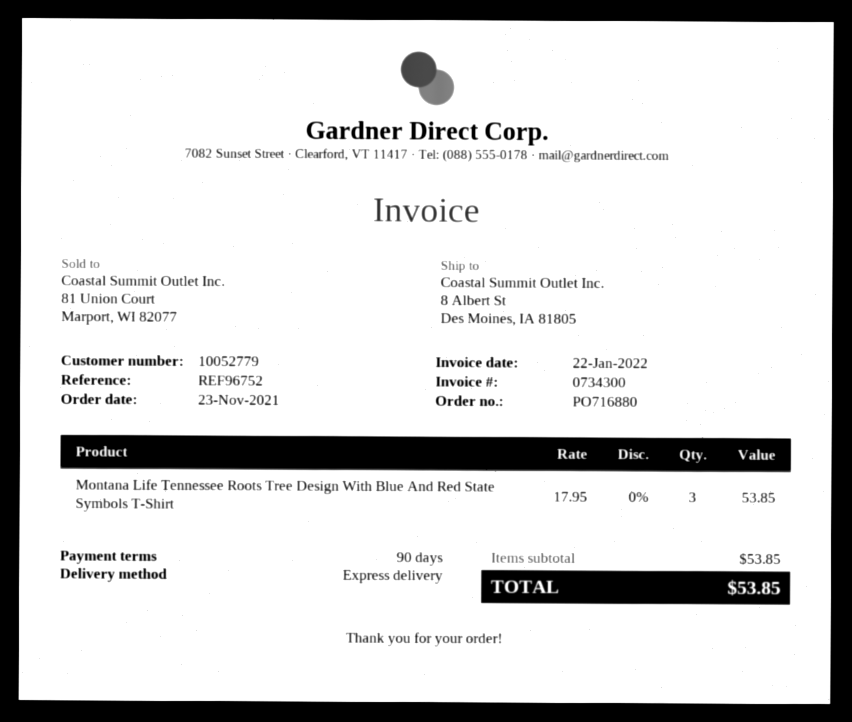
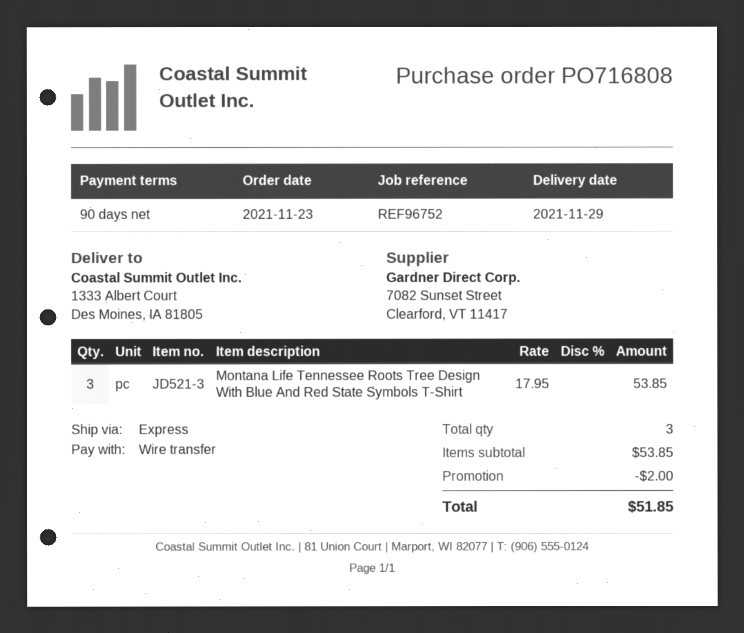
order number: PO716880 -> PO716808
ship to: 8 Albert St, Des Moines, IA 81805 -> 1333 Albert Court, Des Moines, IA 81805
discount: none -> 2.00
total: 53.85 -> 51.85

